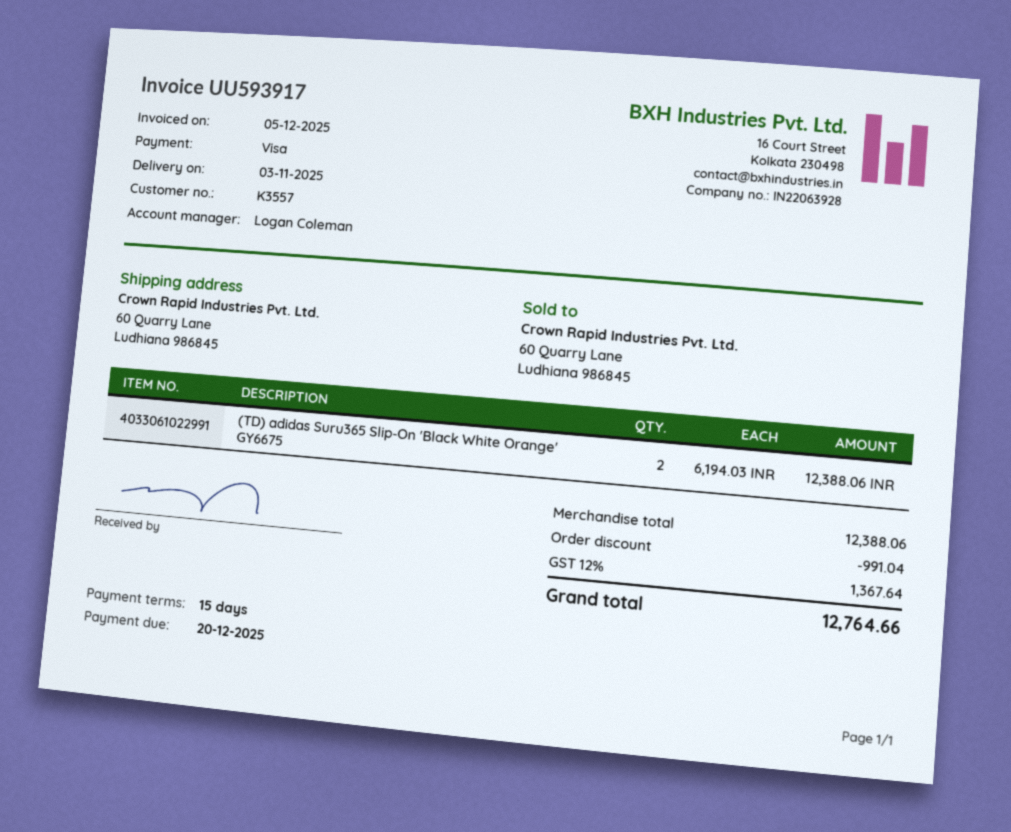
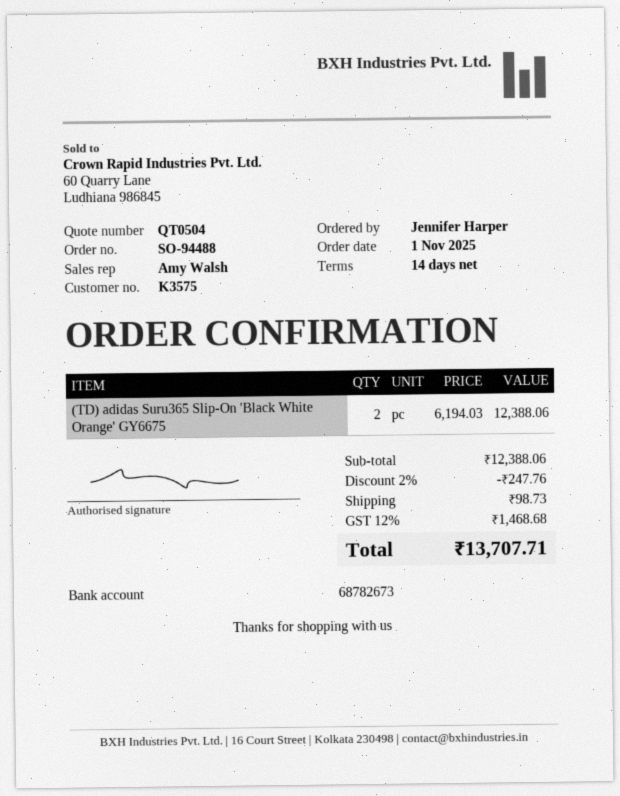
payment terms: 15 days -> 14 days
customer number: K3557 -> K3575
sales rep: Logan Coleman -> Amy Walsh
discount: 991.04 -> 247.76
shipping: none -> 98.73
tax: 12% = 1367.64 -> 12% = 1468.68
total: 12764.66 -> 13707.71

